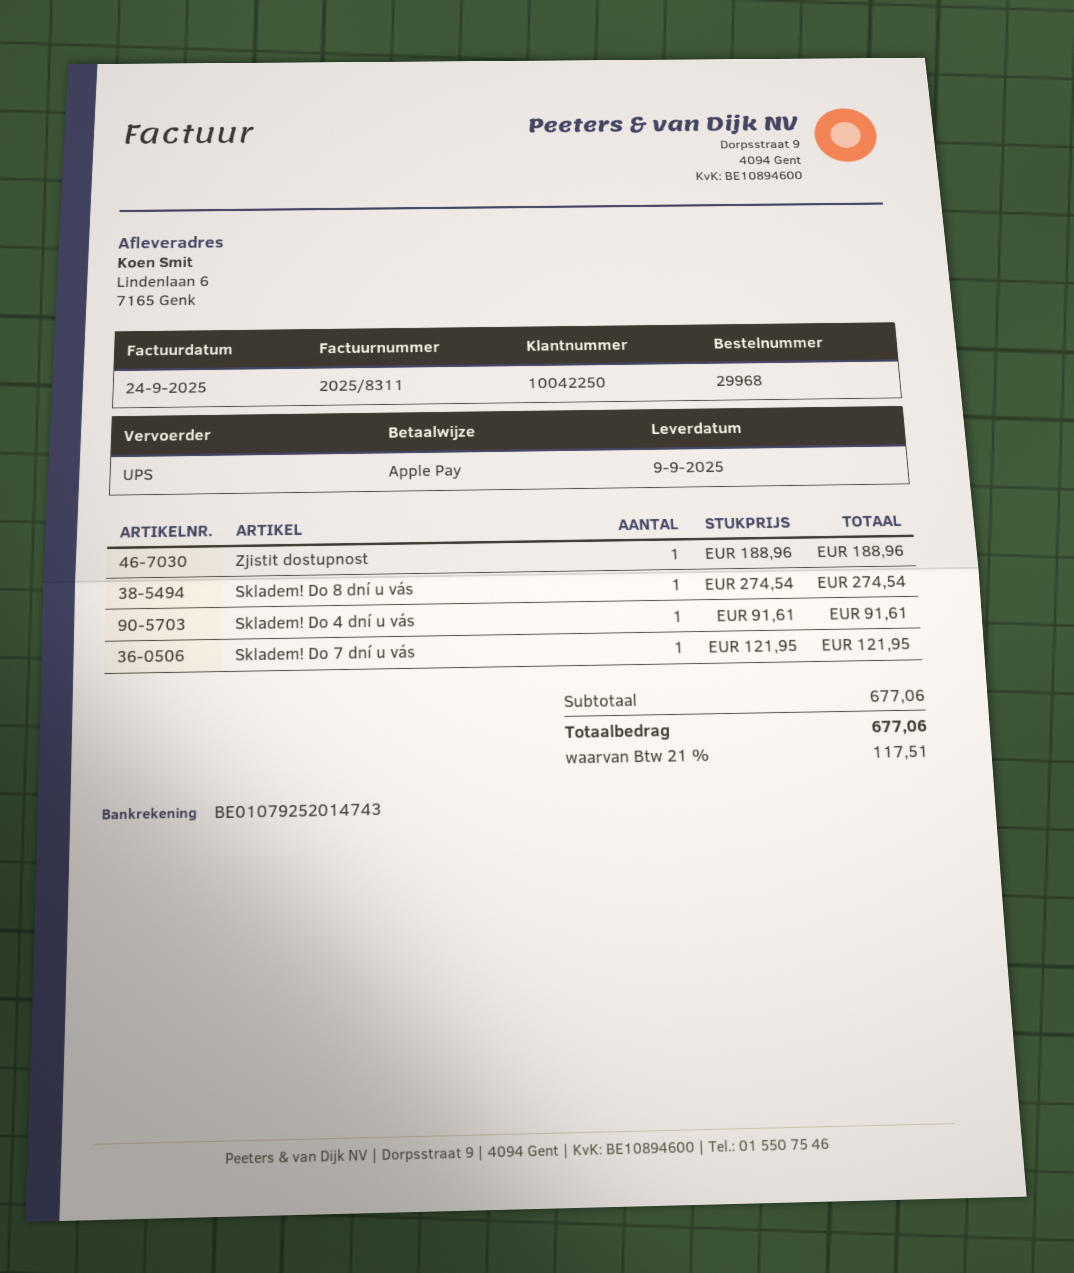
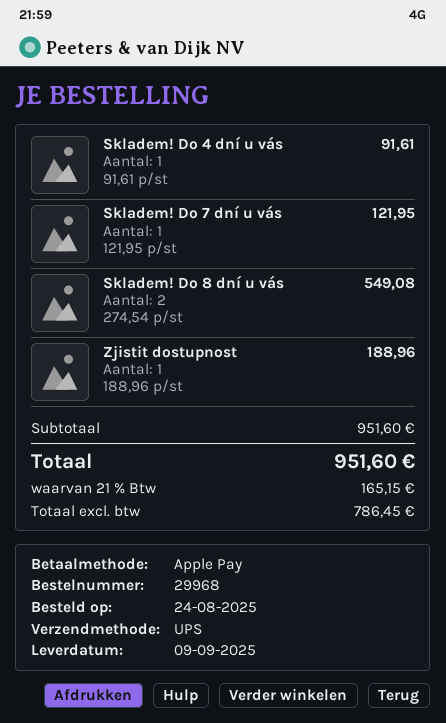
Skladem! Do 8 dní u vás: 1 x 274.54 = 274.54 -> 2 x 274.54 = 549.08
subtotal: 677.06 -> 951.60
tax: 21% = 117.51 -> 21% = 165.15
total: 677.06 -> 951.60

